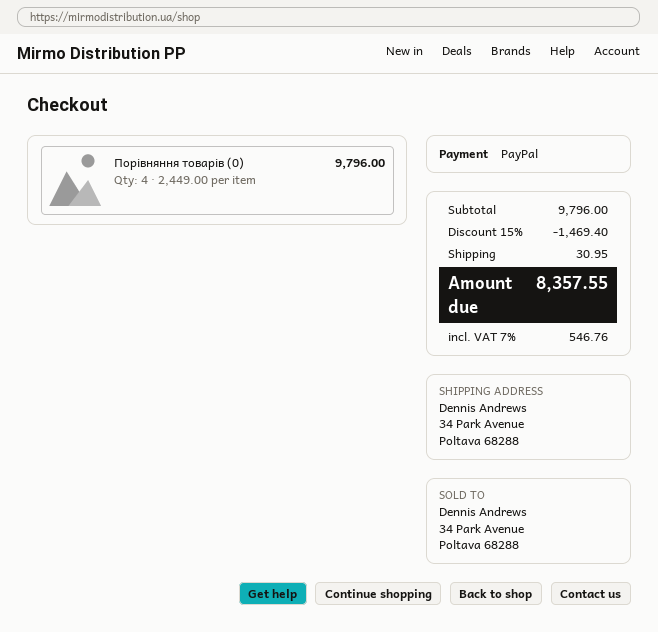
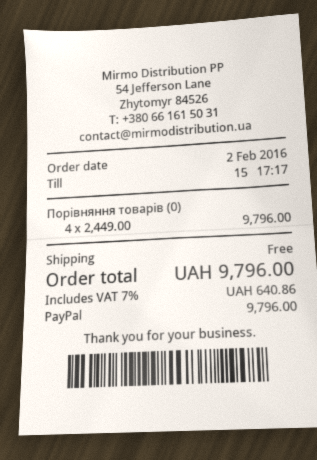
discount: 15% = 1469.40 -> none
shipping: 30.95 -> 0.00
tax: 7% = 546.76 -> 7% = 640.86
total: 8357.55 -> 9796.00

